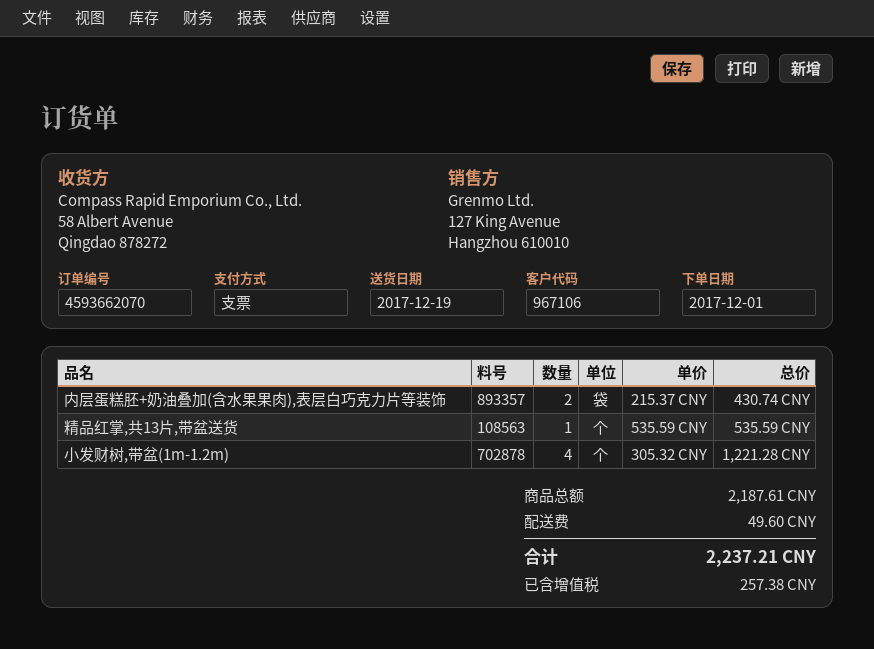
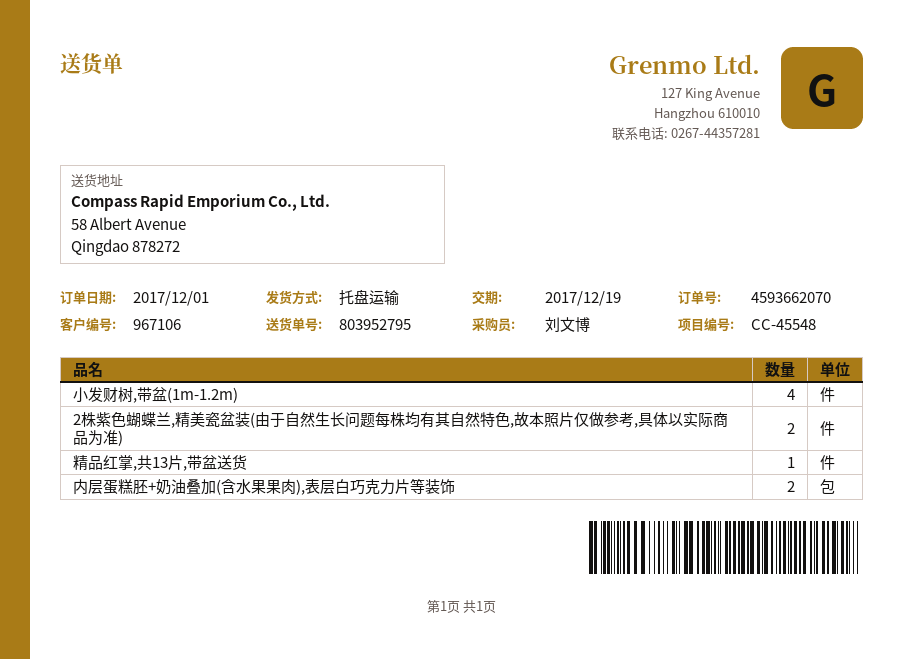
2株紫色蝴蝶兰,精美瓷盆装(由于自然生长问题每株均有其自然特色,故本照片仅做参考,具体以实际商品为准): none -> 2

